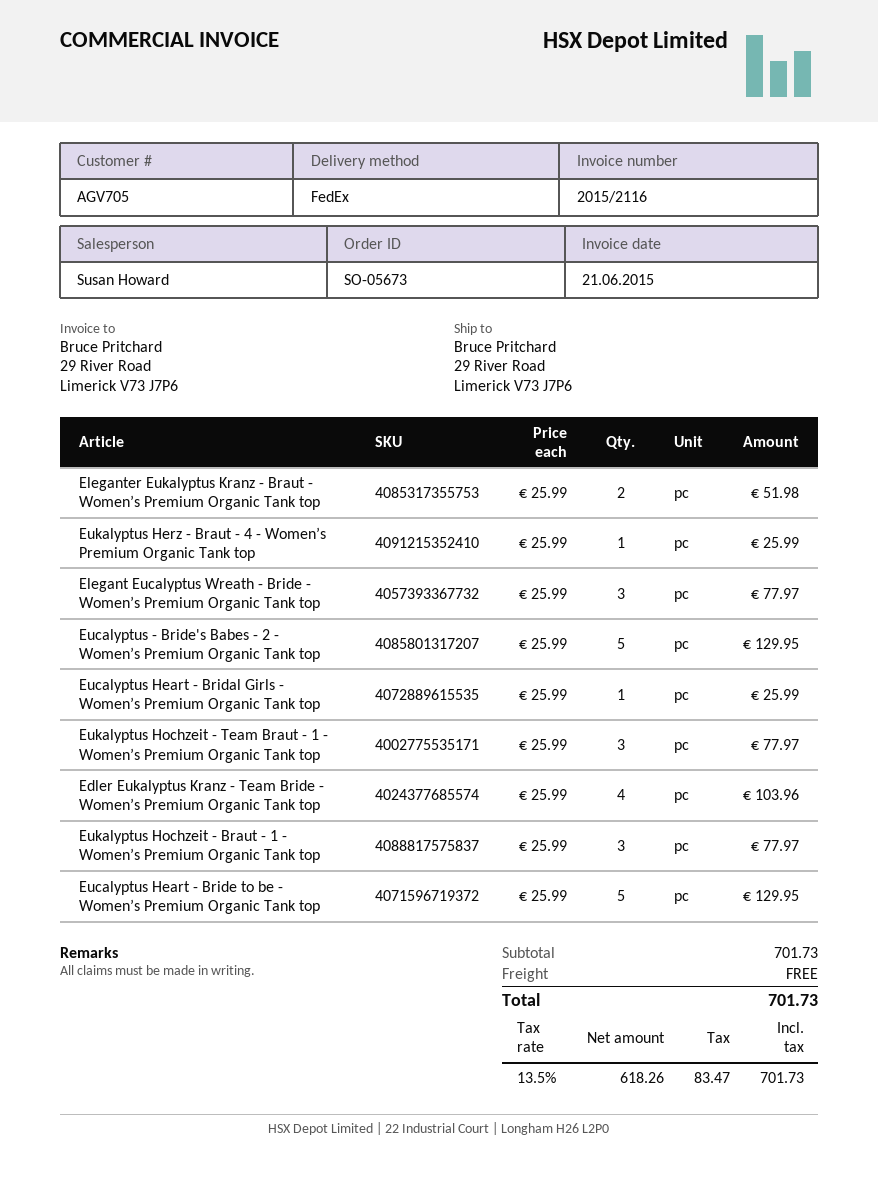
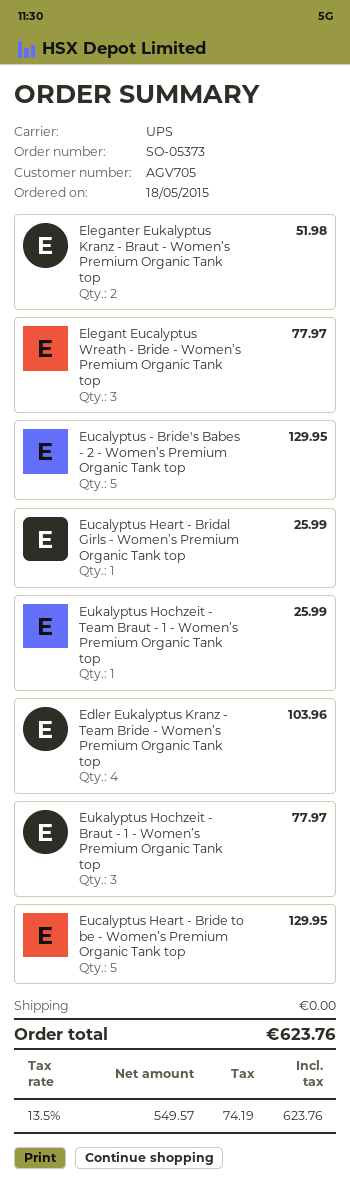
order number: SO-05673 -> SO-05373
shipping method: FedEx -> UPS
Eukalyptus Herz - Braut - 4 - Women’s Premium Organic Tank top: 1 for 25.99 -> none
Eukalyptus Hochzeit - Team Braut - 1 - Women’s Premium Organic Tank top: 3 for 77.97 -> 1 for 25.99
net: 618.26 -> 549.57
tax: 13.5% = 83.47 -> 13.5% = 74.19
total: 701.73 -> 623.76

